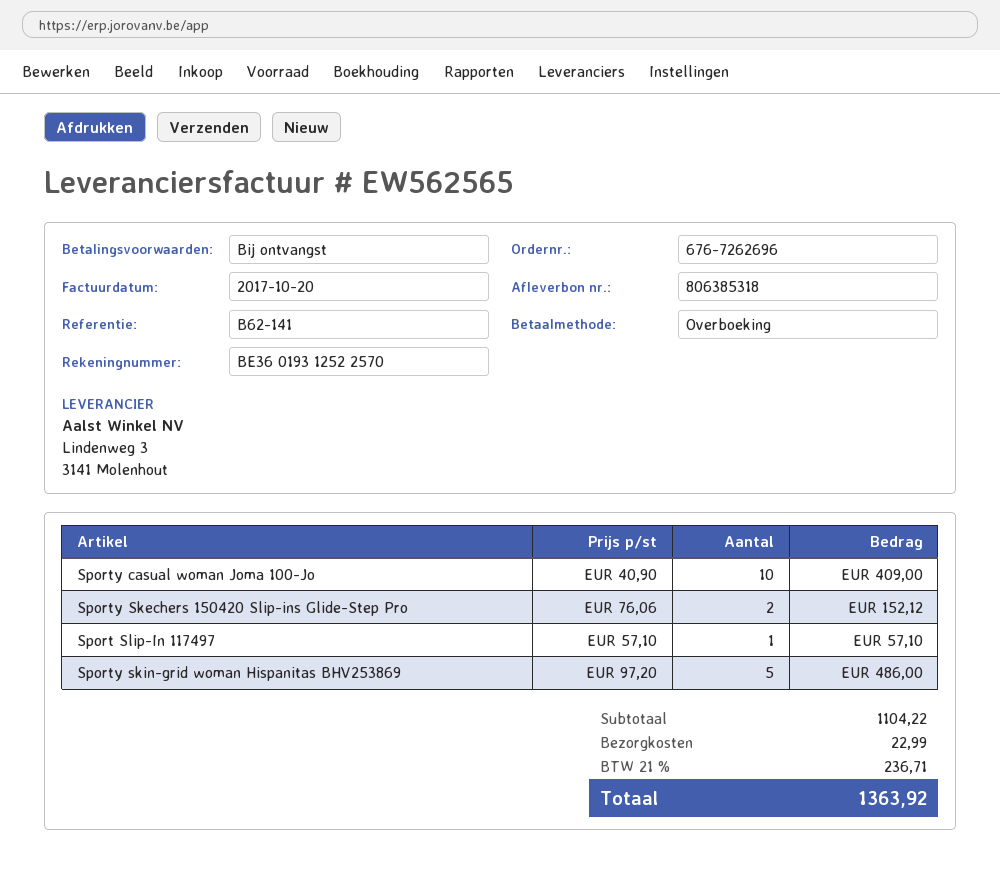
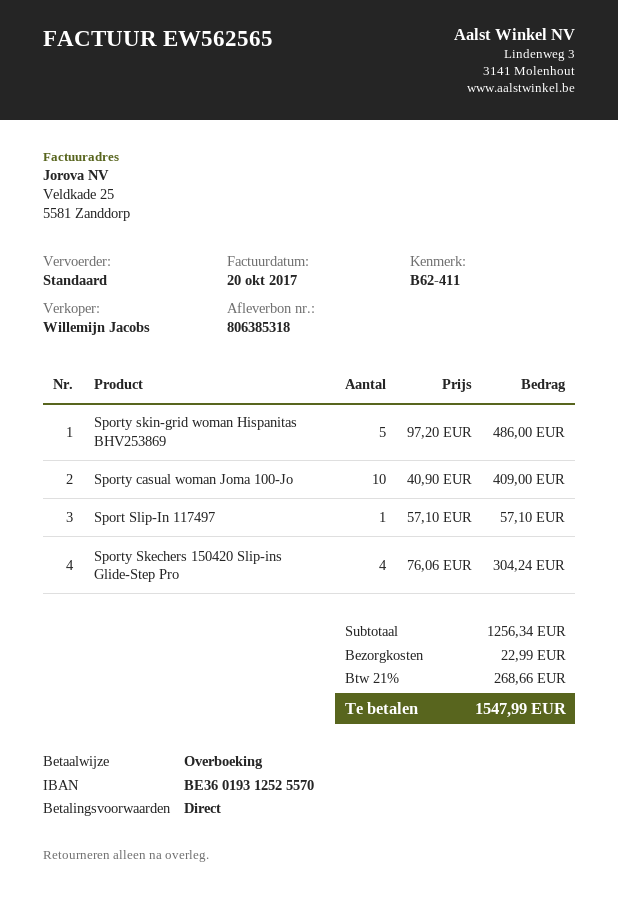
reference: B62-141 -> B62-411
bank account: BE36019312522570 -> BE36019312525570
Sporty Skechers 150420 Slip-ins Glide-Step Pro: 2 x 76.06 = 152.12 -> 4 x 76.06 = 304.24
subtotal: 1104.22 -> 1256.34
tax: 21% = 236.71 -> 21% = 268.66
total: 1363.92 -> 1547.99

